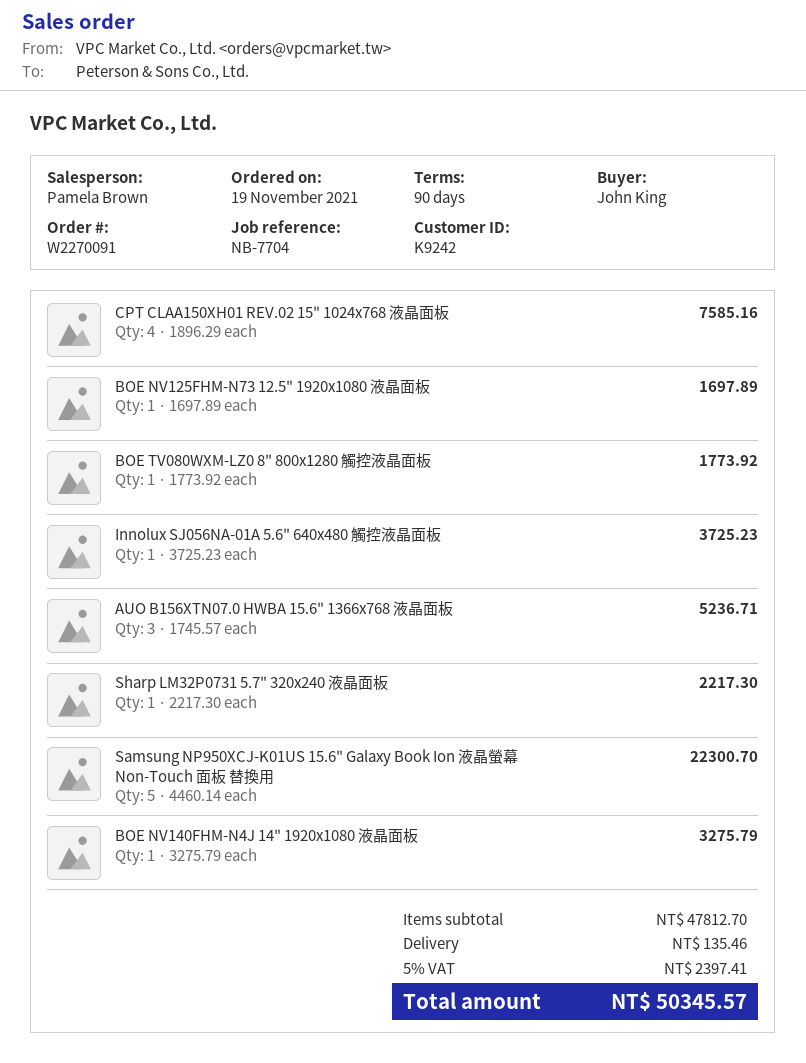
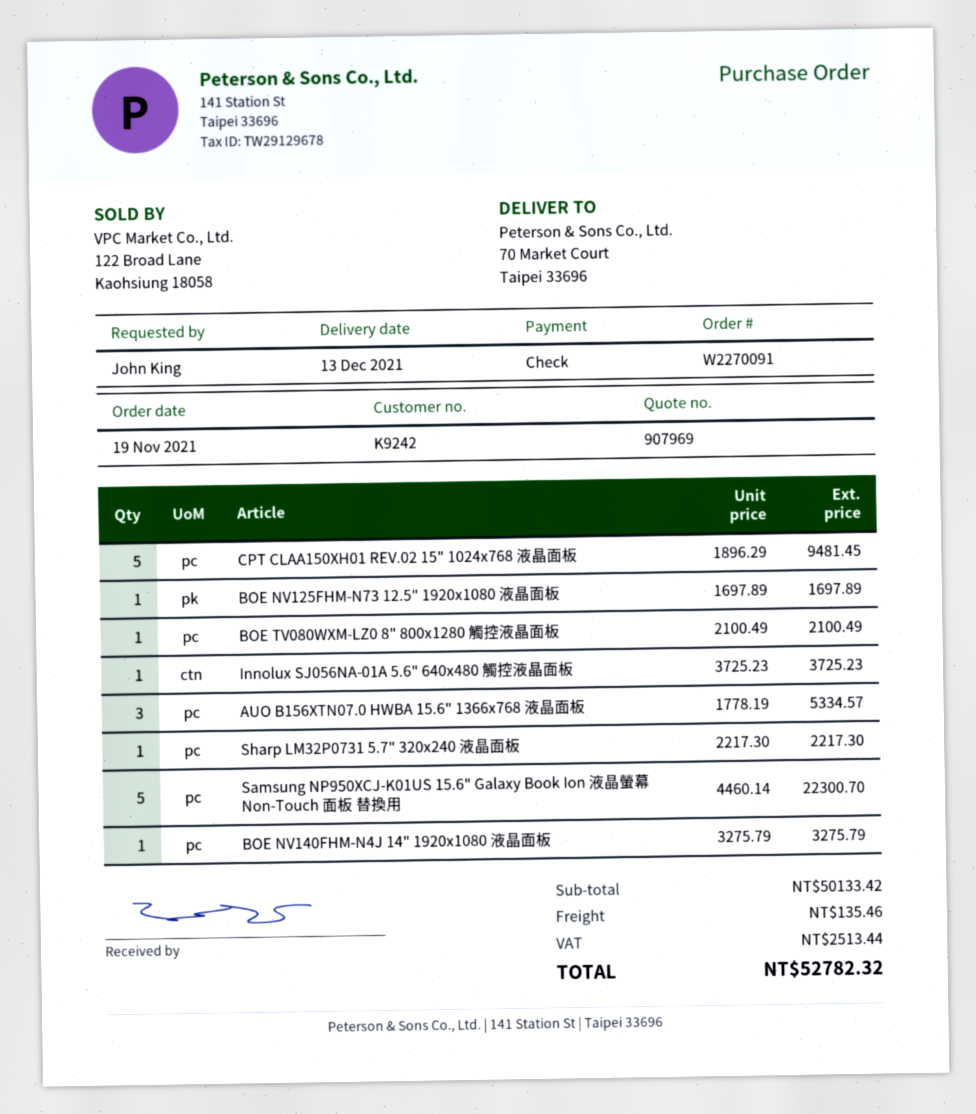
CPT CLAA150XH01 REV.02 15" 1024x768 液晶面板: 4 x 1896.29 = 7585.16 -> 5 x 1896.29 = 9481.45
BOE TV080WXM-LZ0 8" 800x1280 觸控液晶面板: 1 x 1773.92 = 1773.92 -> 1 x 2100.49 = 2100.49
AUO B156XTN07.0 HWBA 15.6" 1366x768 液晶面板: 3 x 1745.57 = 5236.71 -> 3 x 1778.19 = 5334.57
subtotal: 47812.70 -> 50133.42
tax: 2397.41 -> 2513.44
total: 50345.57 -> 52782.32

